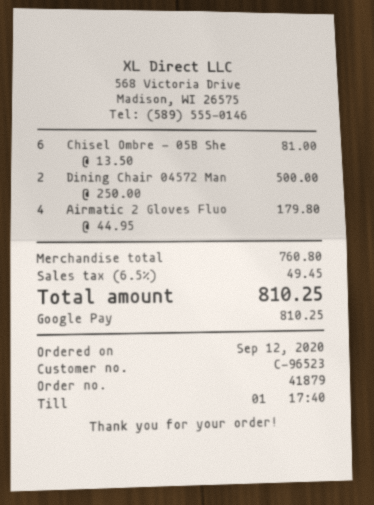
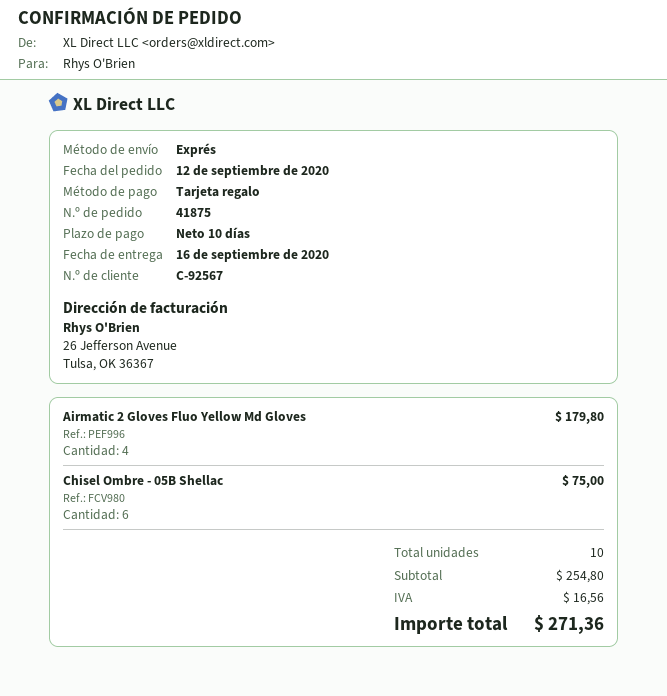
order number: 41879 -> 41875
customer number: C-96523 -> C-92567
payment method: Google Pay -> gift card
Chisel Ombre - 05B She: 6 for 81.00 -> 6 for 75.00
Dining Chair 04572 Man: 2 for 500.00 -> none
subtotal: 760.80 -> 254.80
tax: 49.45 -> 16.56
total: 810.25 -> 271.36

